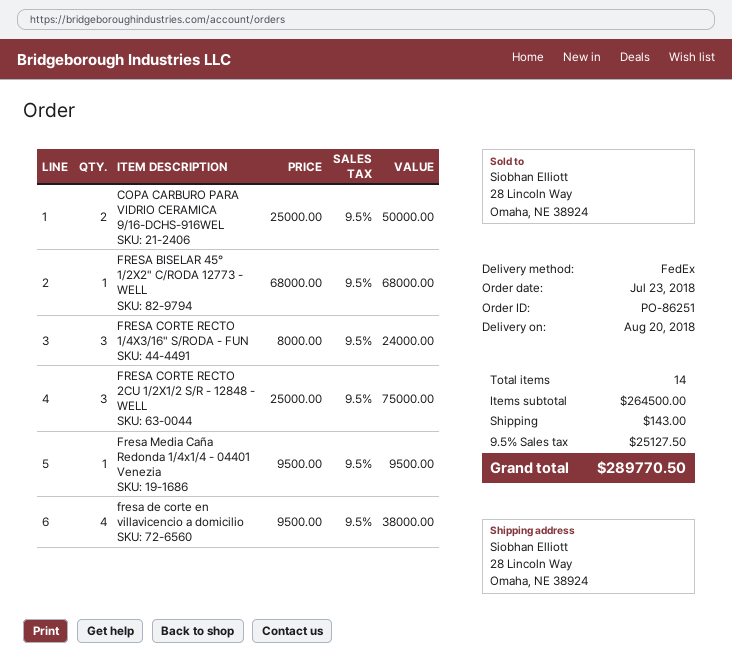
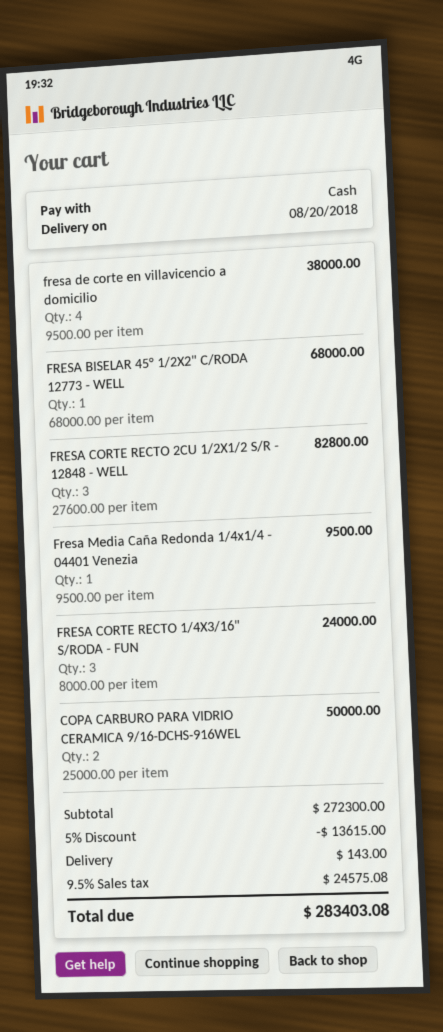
FRESA CORTE RECTO 2CU 1/2X1/2 S/R - 12848 - WELL: 3 x 25000.00 = 75000.00 -> 3 x 27600.00 = 82800.00
subtotal: 264500.00 -> 272300.00
discount: none -> 5% = 13615.00
tax: 9.5% = 25127.50 -> 9.5% = 24575.08
total: 289770.50 -> 283403.08

